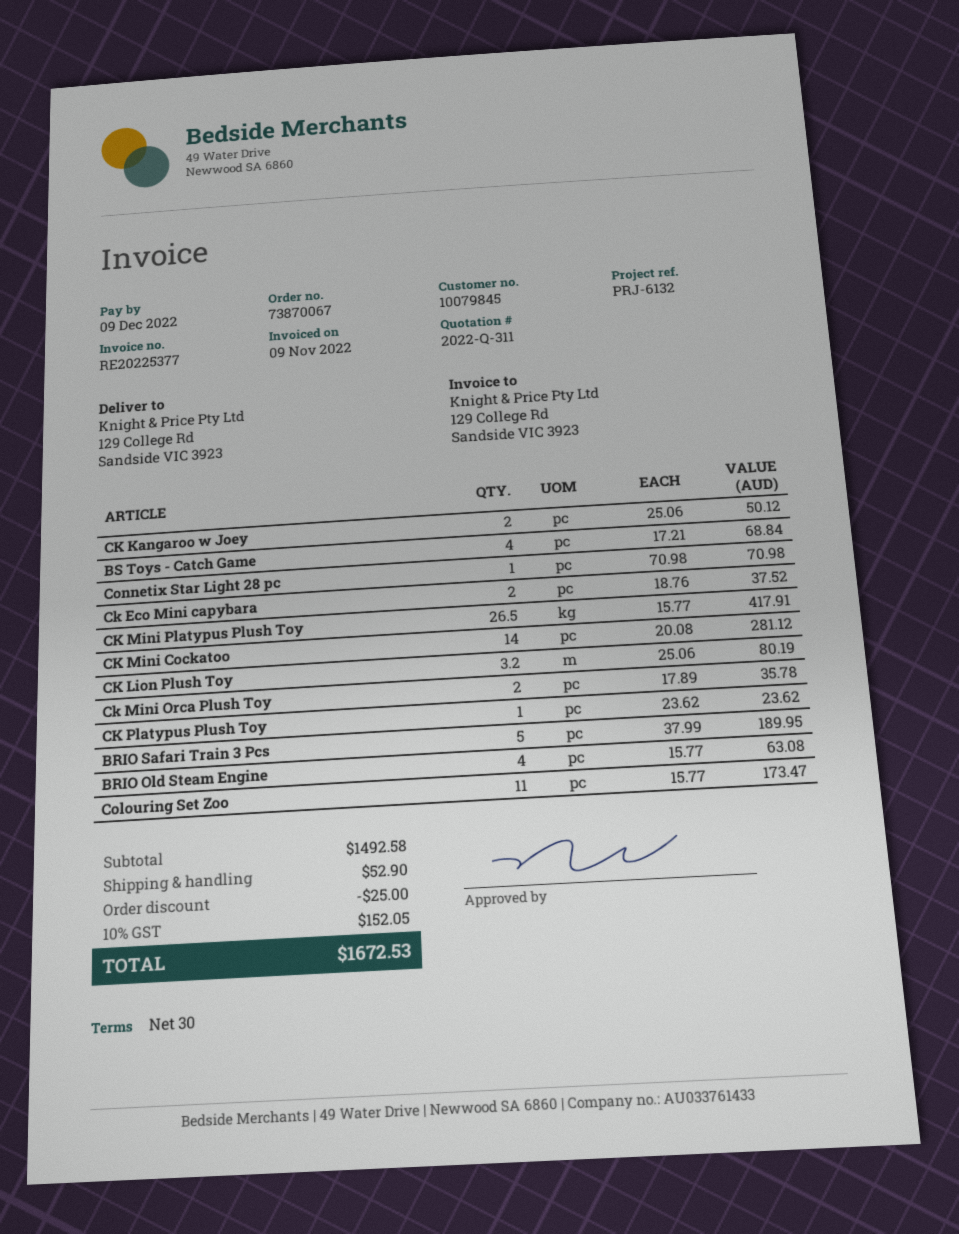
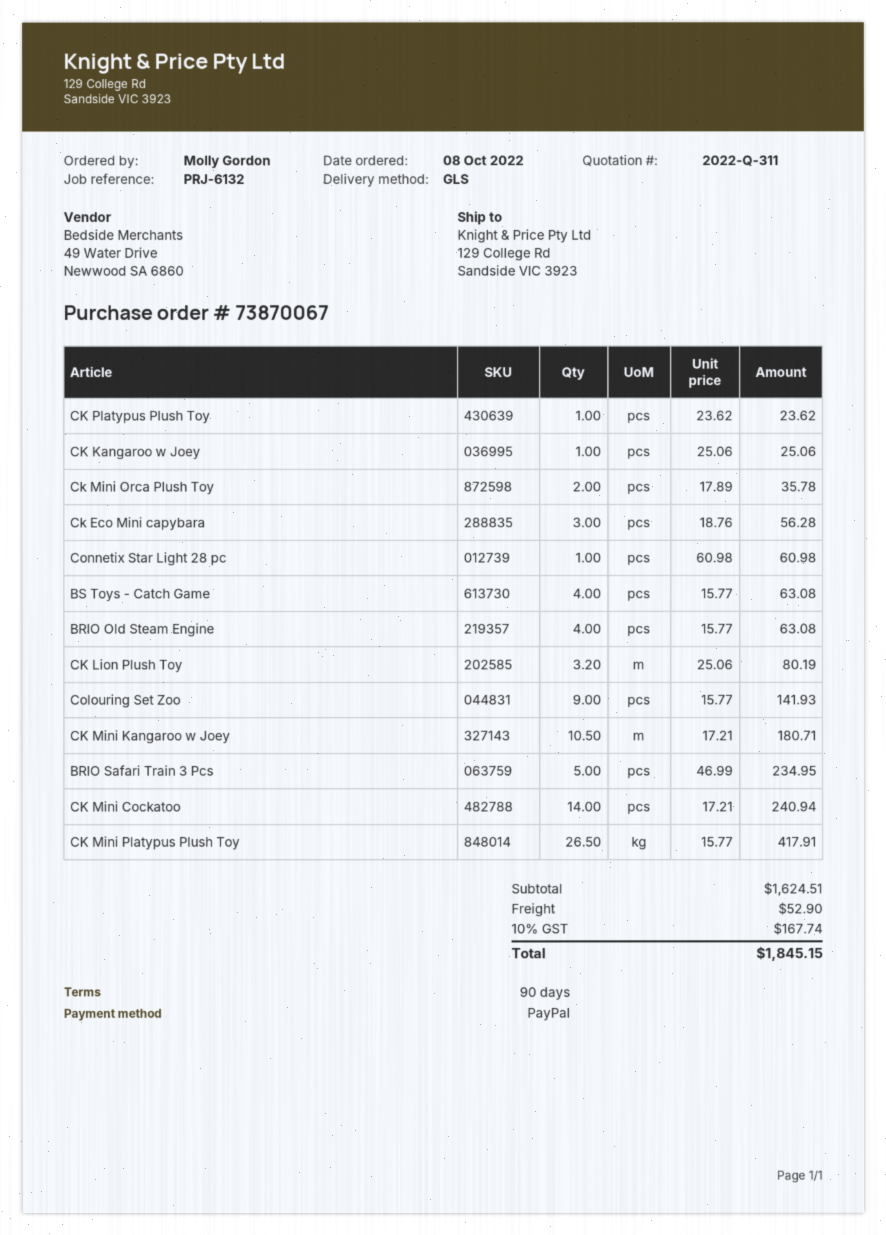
payment terms: 30 days -> 90 days
CK Kangaroo w Joey: 2 x 25.06 = 50.12 -> 1 x 25.06 = 25.06
BS Toys - Catch Game: 4 x 17.21 = 68.84 -> 4 x 15.77 = 63.08
Connetix Star Light 28 pc: 1 x 70.98 = 70.98 -> 1 x 60.98 = 60.98
Ck Eco Mini capybara: 2 x 18.76 = 37.52 -> 3 x 18.76 = 56.28
CK Mini Cockatoo: 14 x 20.08 = 281.12 -> 14 x 17.21 = 240.94
BRIO Safari Train 3 Pcs: 5 x 37.99 = 189.95 -> 5 x 46.99 = 234.95
Colouring Set Zoo: 11 x 15.77 = 173.47 -> 9 x 15.77 = 141.93
CK Mini Kangaroo w Joey: none -> 10.5 x 17.21 = 180.71
subtotal: 1492.58 -> 1624.51
discount: 25.00 -> none
tax: 10% = 152.05 -> 10% = 167.74
total: 1672.53 -> 1845.15

